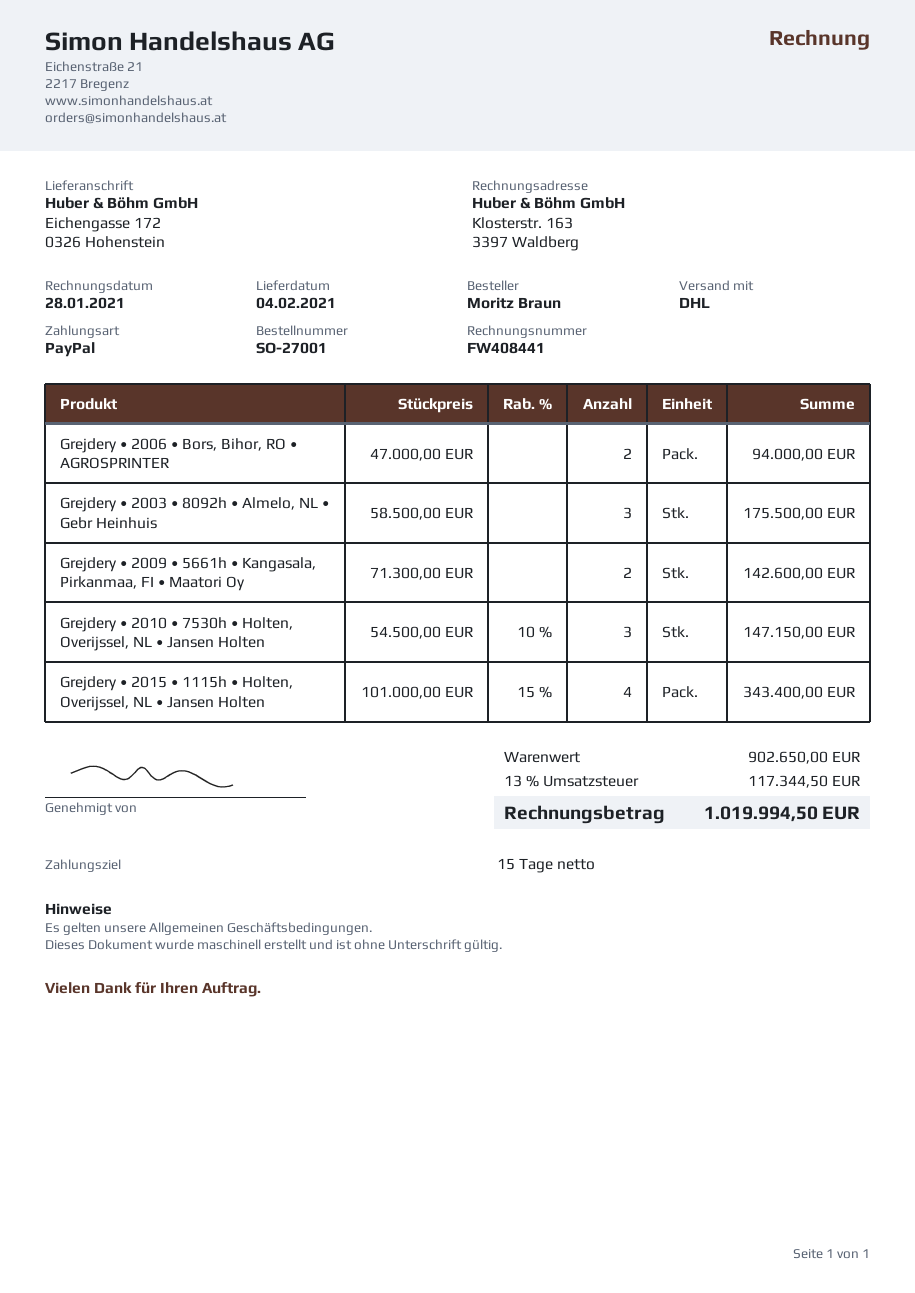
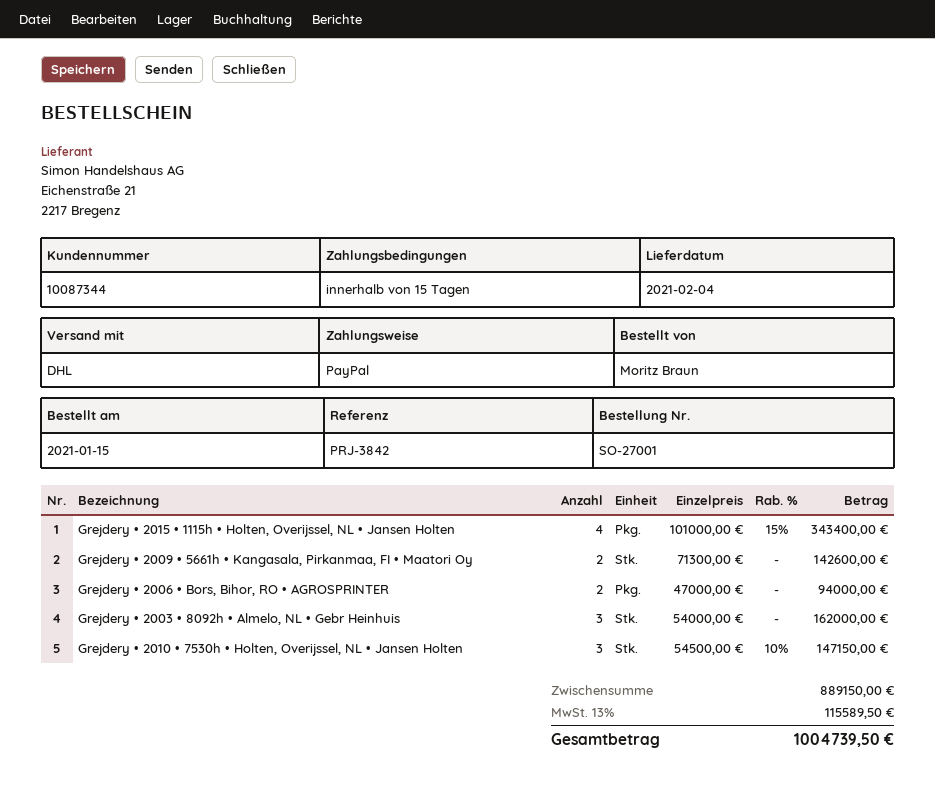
Grejdery • 2003 • 8092h • Almelo, NL • Gebr Heinhuis: 3 x 58500.00 = 175500.00 -> 3 x 54000.00 = 162000.00
subtotal: 902650.00 -> 889150.00
tax: 13% = 117344.50 -> 13% = 115589.50
total: 1019994.50 -> 1004739.50

